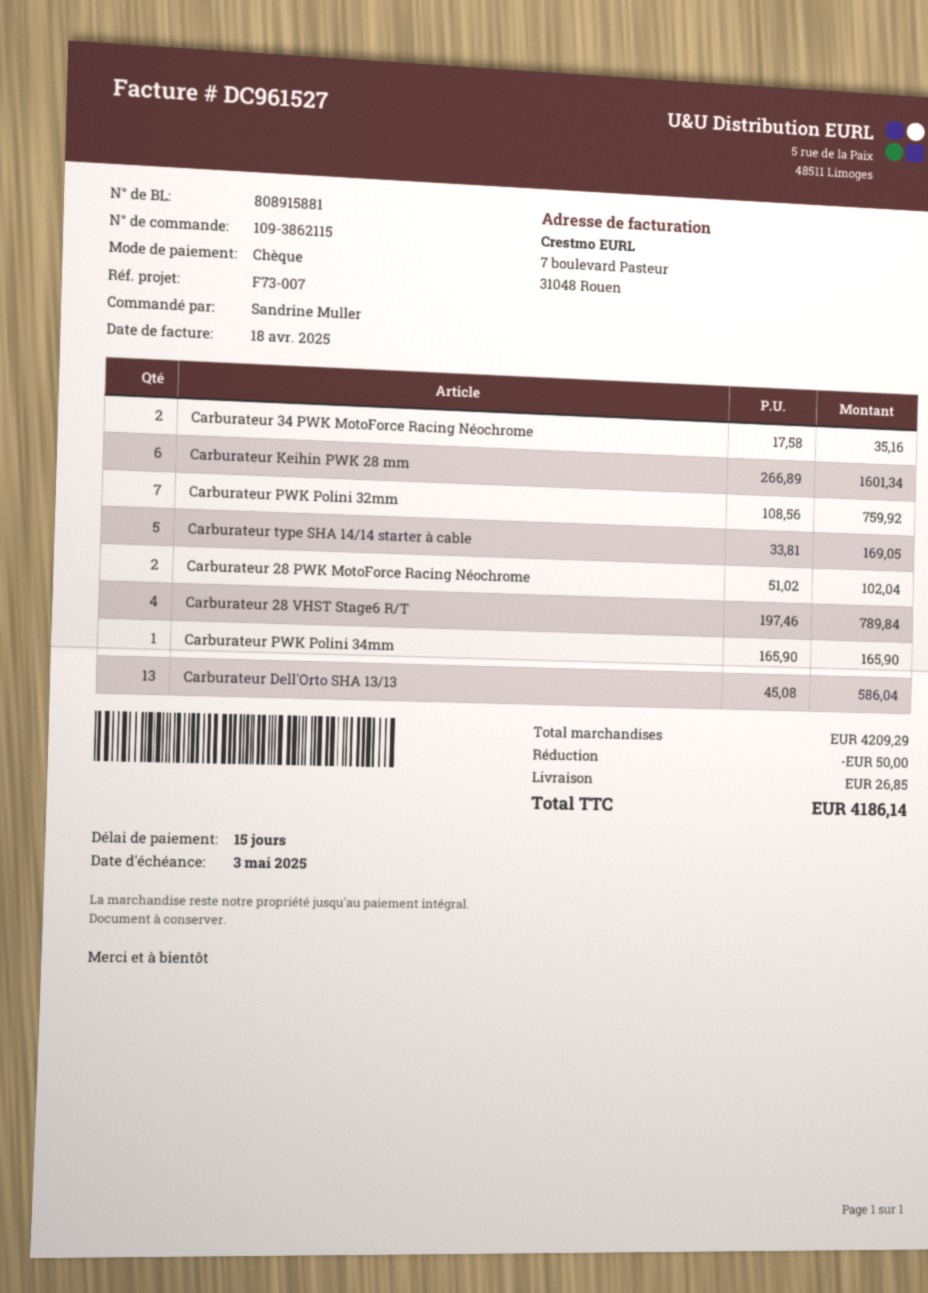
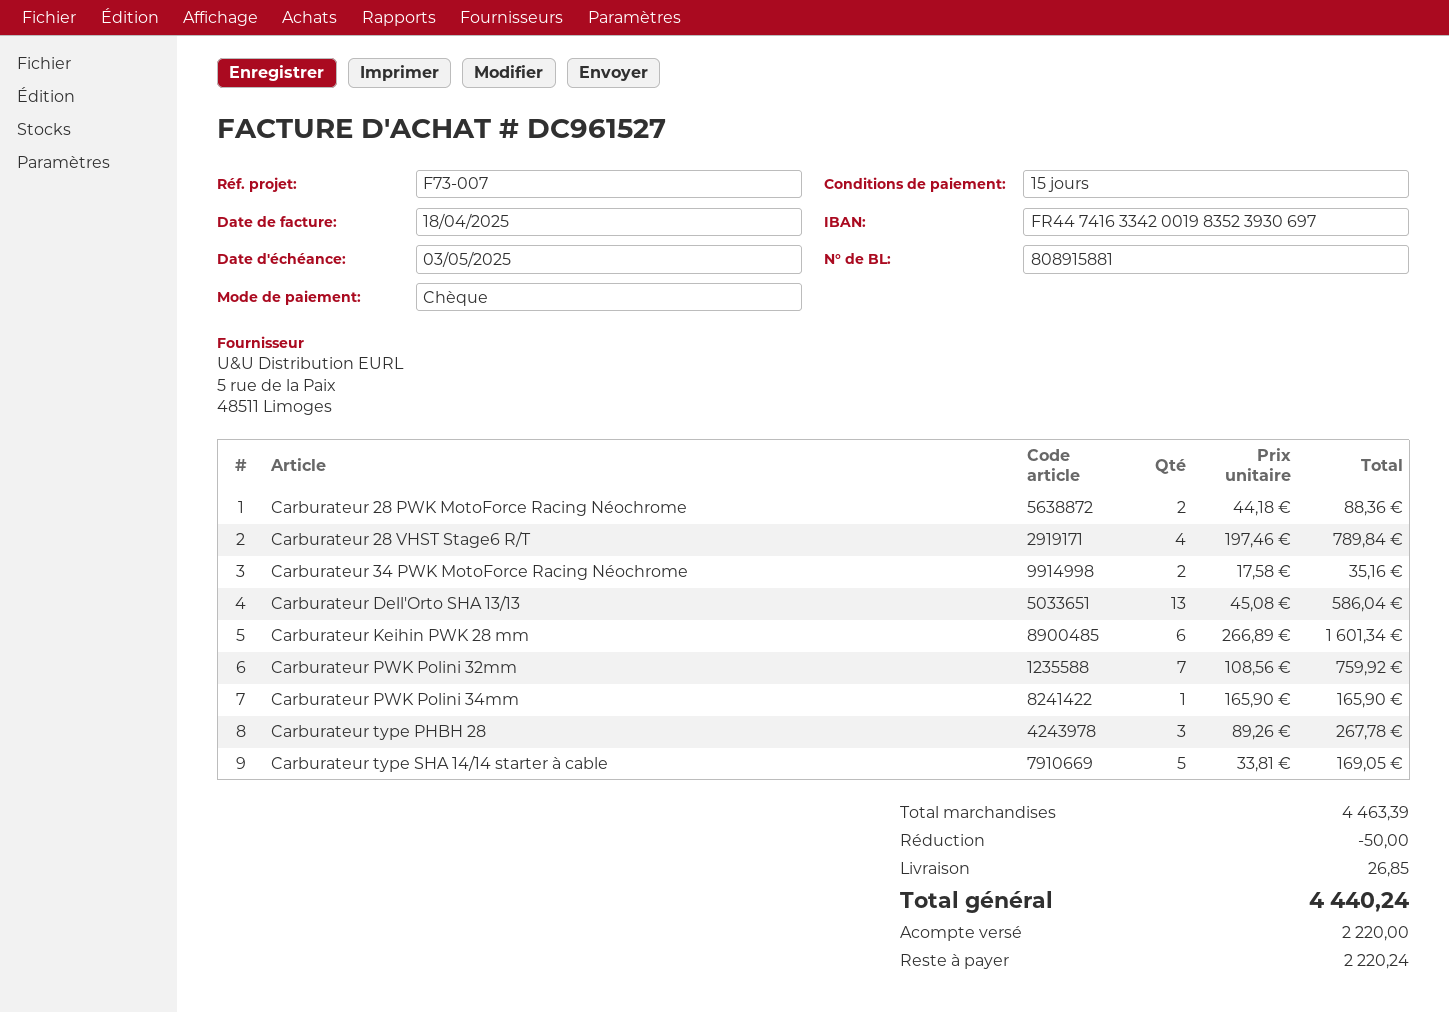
Carburateur 28 PWK MotoForce Racing Néochrome: 2 x 51.02 = 102.04 -> 2 x 44.18 = 88.36
Carburateur type PHBH 28: none -> 3 x 89.26 = 267.78
subtotal: 4209.29 -> 4463.39
total: 4186.14 -> 4440.24

